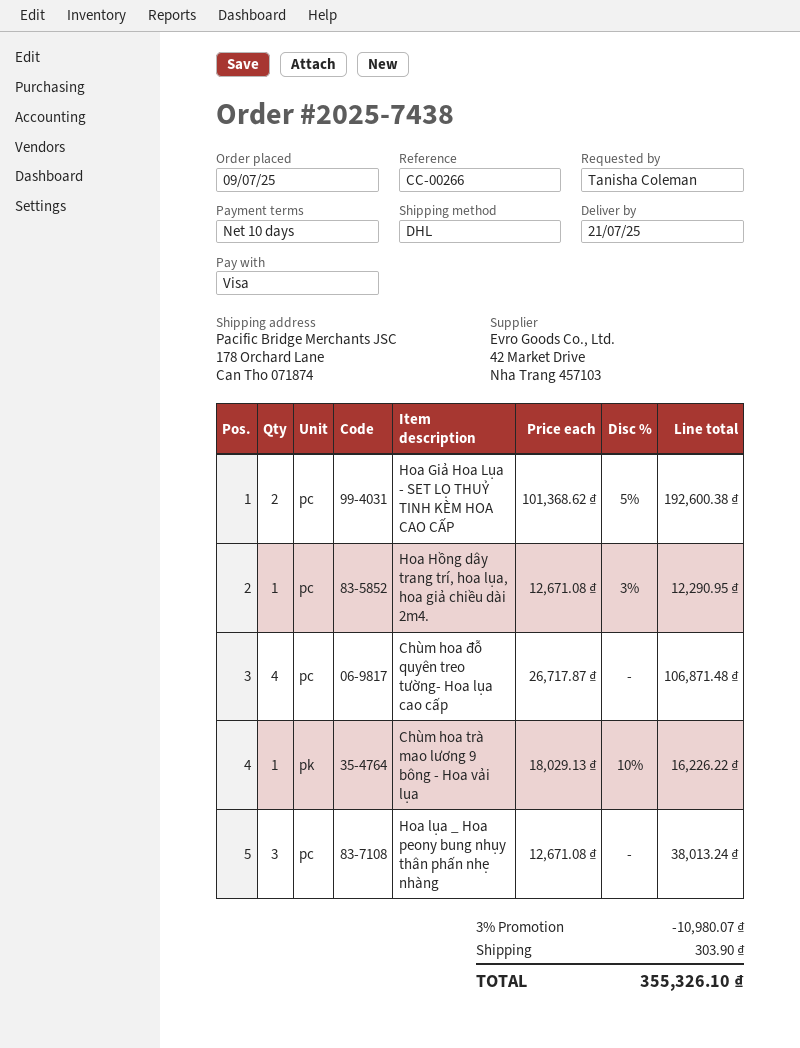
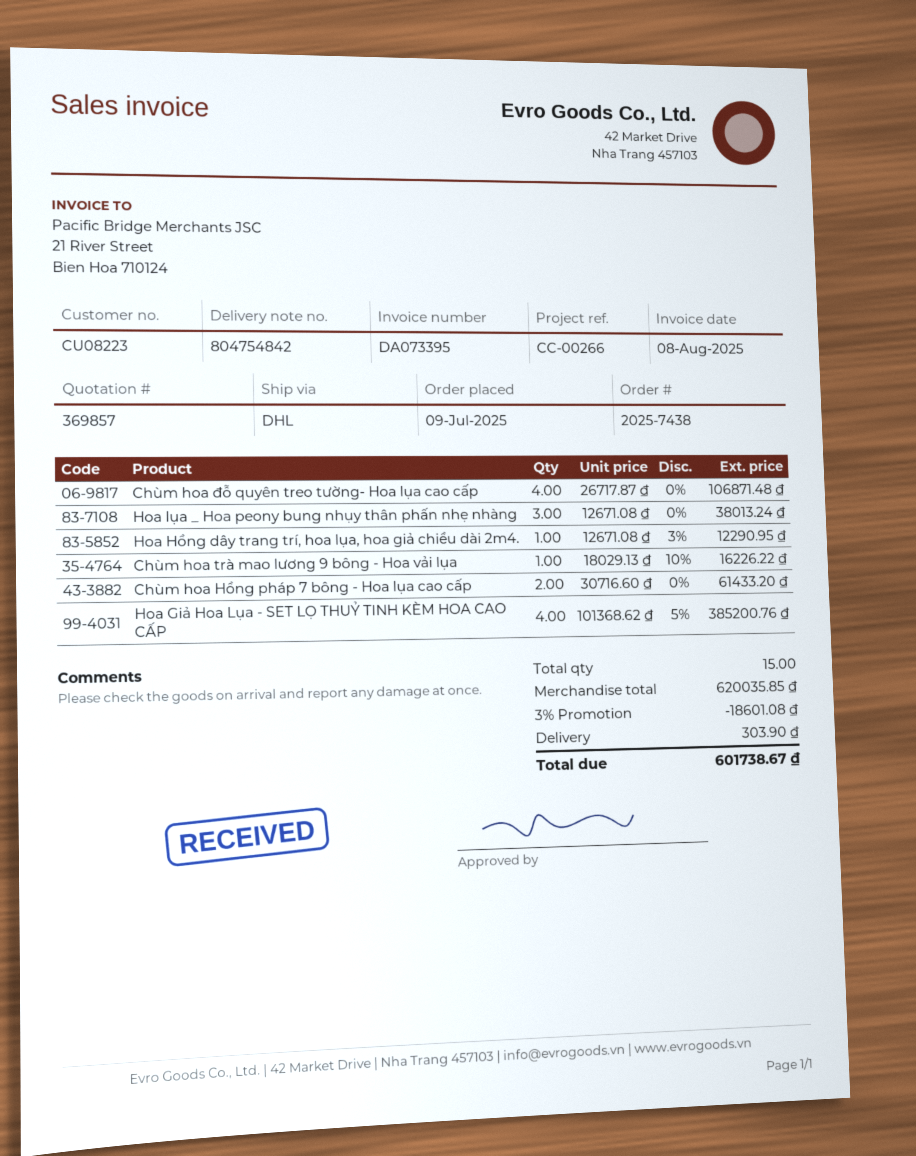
Hoa Giả Hoa Lụa - SET LỌ THUỶ TINH KÈM HOA CAO CẤP: 2 x 101368.62 - 5% = 192600.38 -> 4 x 101368.62 - 5% = 385200.76
Chùm hoa Hồng pháp 7 bông - Hoa lụa cao cấp: none -> 2 x 30716.60 = 61433.20
discount: 3% = 10980.07 -> 3% = 18601.08
total: 355326.10 -> 601738.67

